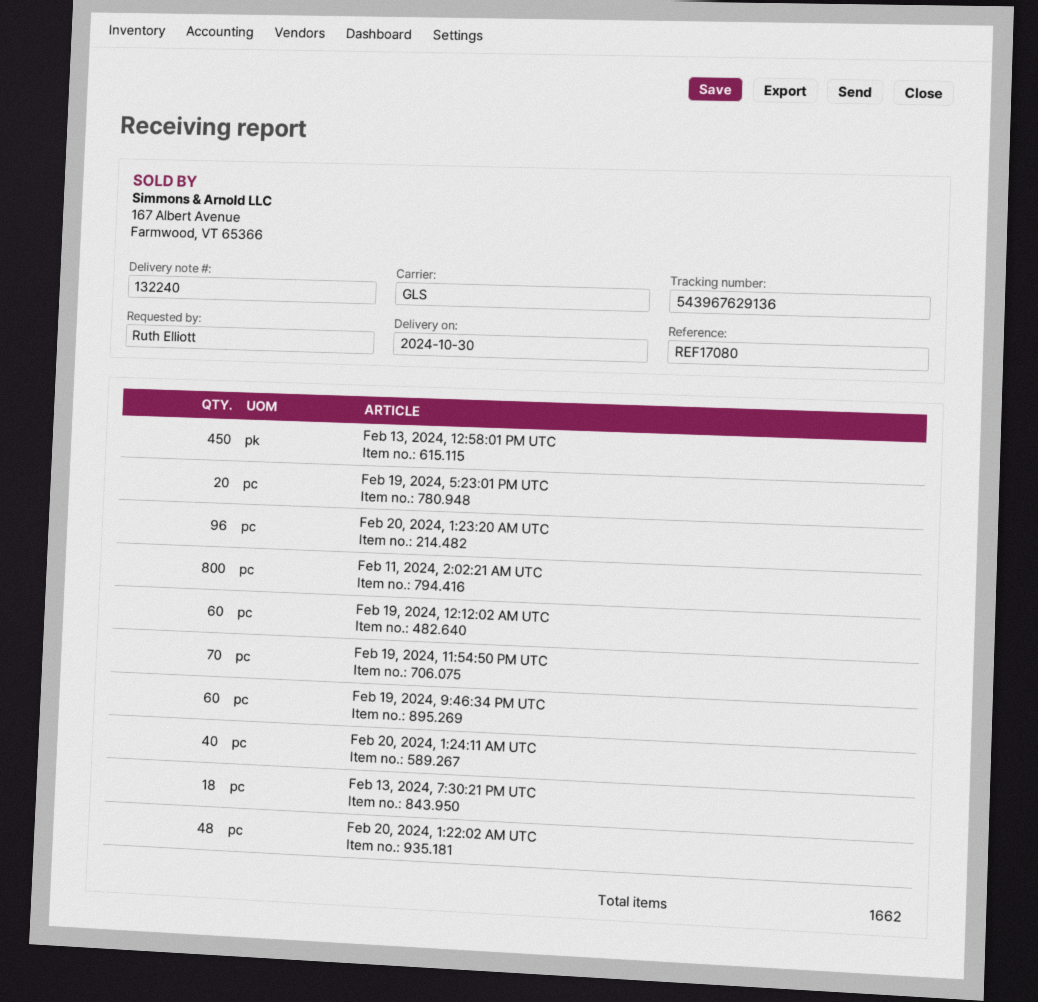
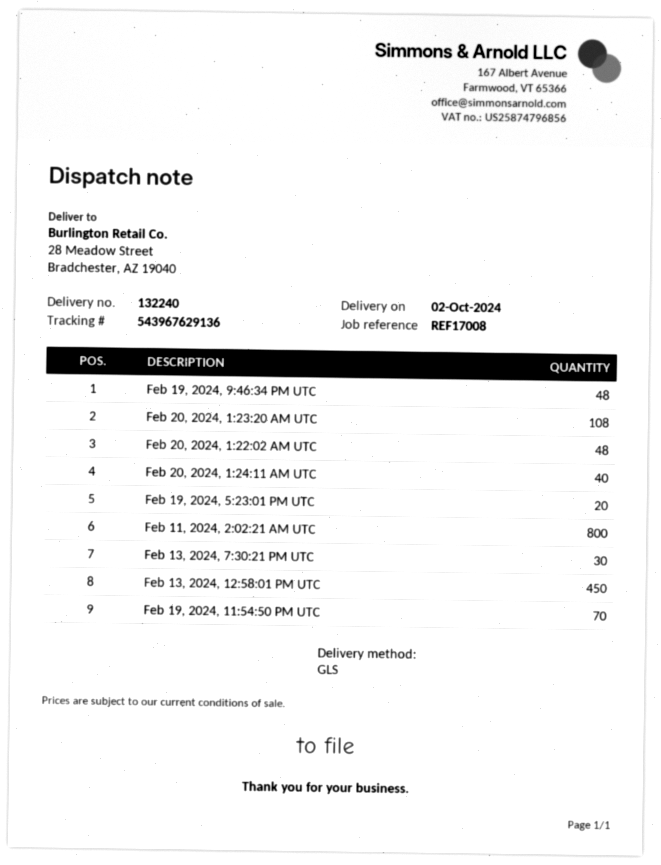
delivery date: 2024-10-30 -> 2024-10-02
reference: REF17080 -> REF17008
Feb 20, 2024, 1:23:20 AM UTC: 96 -> 108
Feb 19, 2024, 12:12:02 AM UTC: 60 -> none
Feb 19, 2024, 9:46:34 PM UTC: 60 -> 48
Feb 13, 2024, 7:30:21 PM UTC: 18 -> 30

